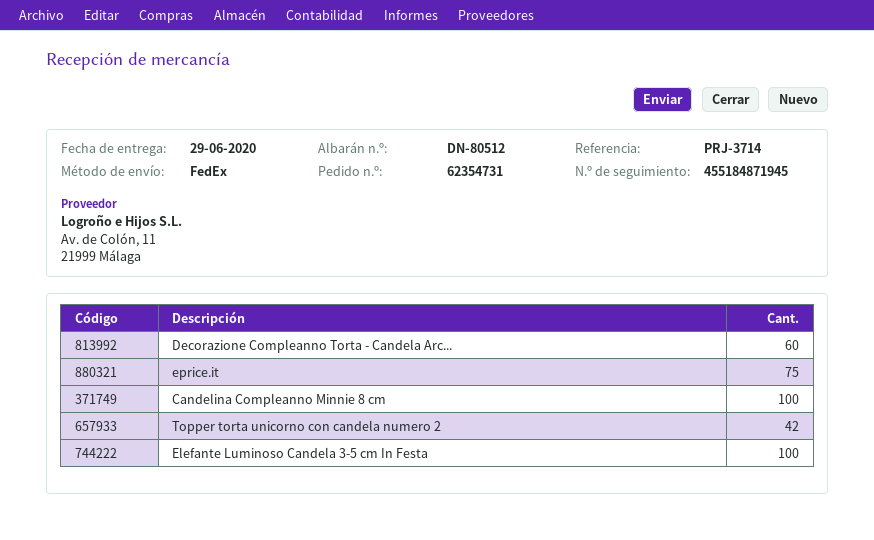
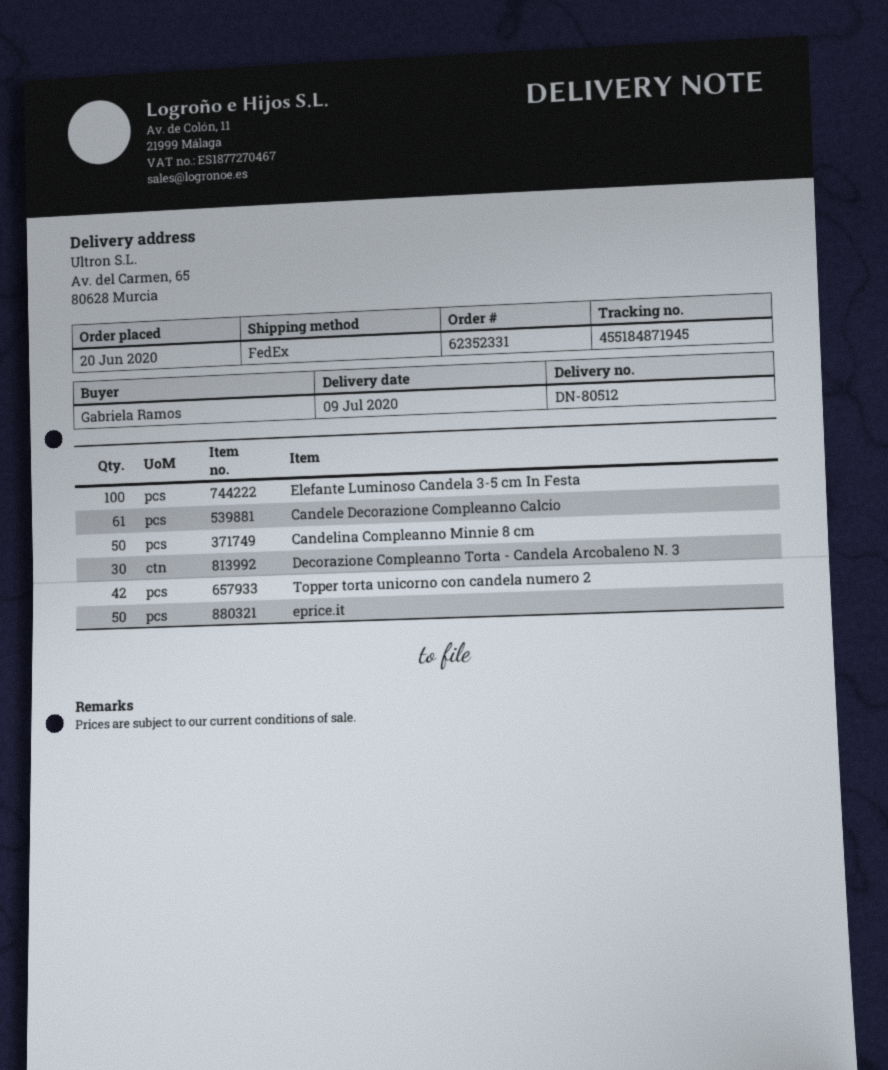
order number: 62354731 -> 62352331
delivery date: 2020-06-29 -> 2020-07-09
Decorazione Compleanno Torta - Candela Arc...: 60 -> 30
eprice.it: 75 -> 50
Candelina Compleanno Minnie 8 cm: 100 -> 50
Candele Decorazione Compleanno Calcio: none -> 61

